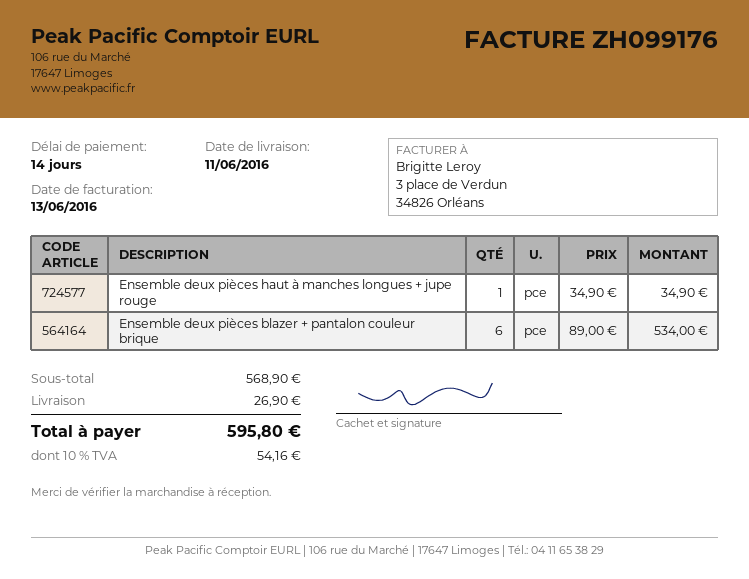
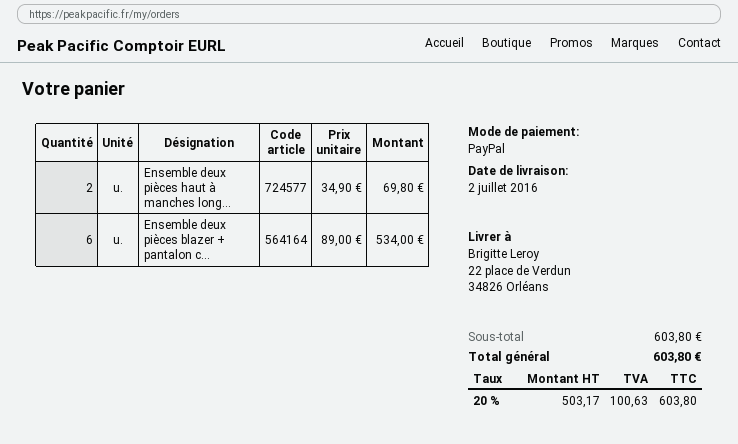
delivery date: 2016-06-11 -> 2016-07-02
Ensemble deux pièces haut à manches longues + jupe rouge: 1 x 34.90 = 34.90 -> 2 x 34.90 = 69.80
subtotal: 568.90 -> 603.80
shipping: 26.90 -> none
tax: 10% = 54.16 -> 20% = 100.63
total: 595.80 -> 603.80

